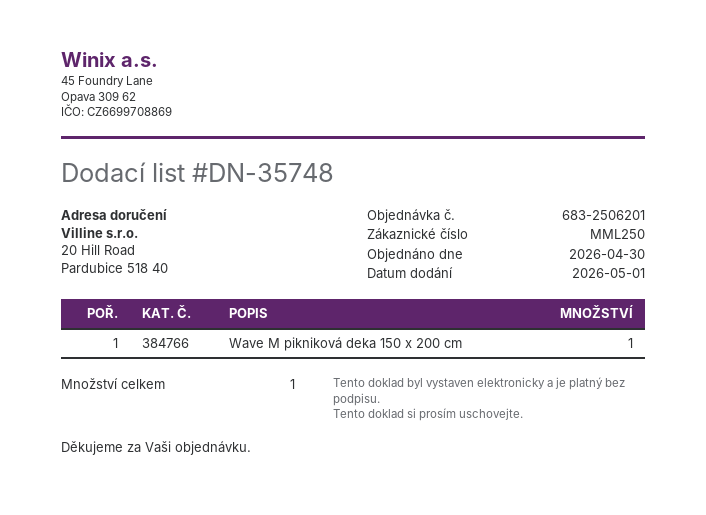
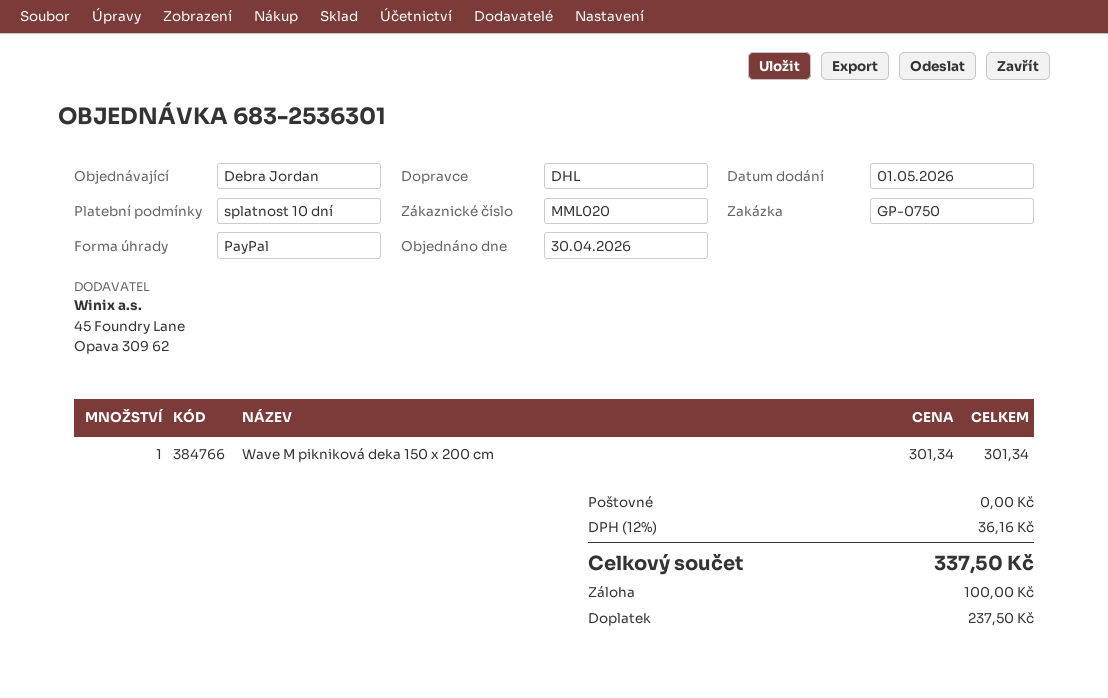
order number: 683-2506201 -> 683-2536301
customer number: MML250 -> MML020

